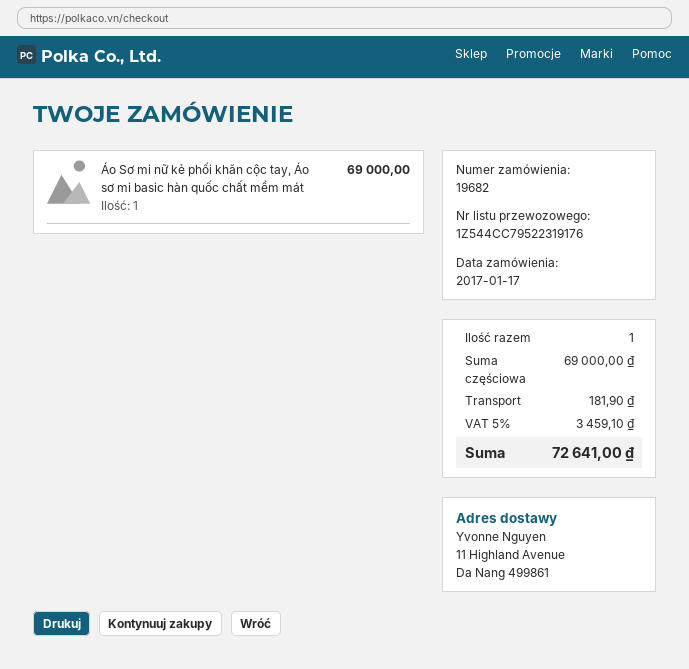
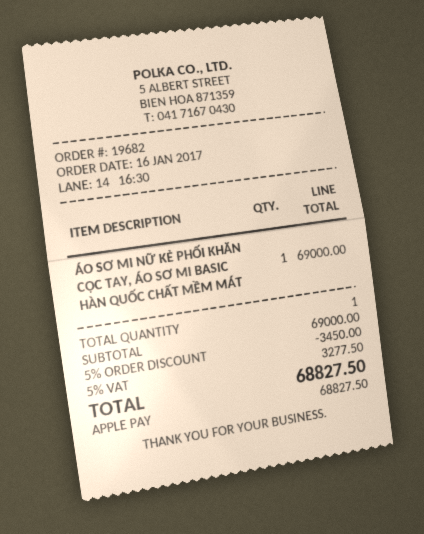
order date: 2017-01-17 -> 2017-01-16
discount: none -> 5% = 3450.00
shipping: 181.90 -> none
tax: 5% = 3459.10 -> 5% = 3277.50
total: 72641.00 -> 68827.50

